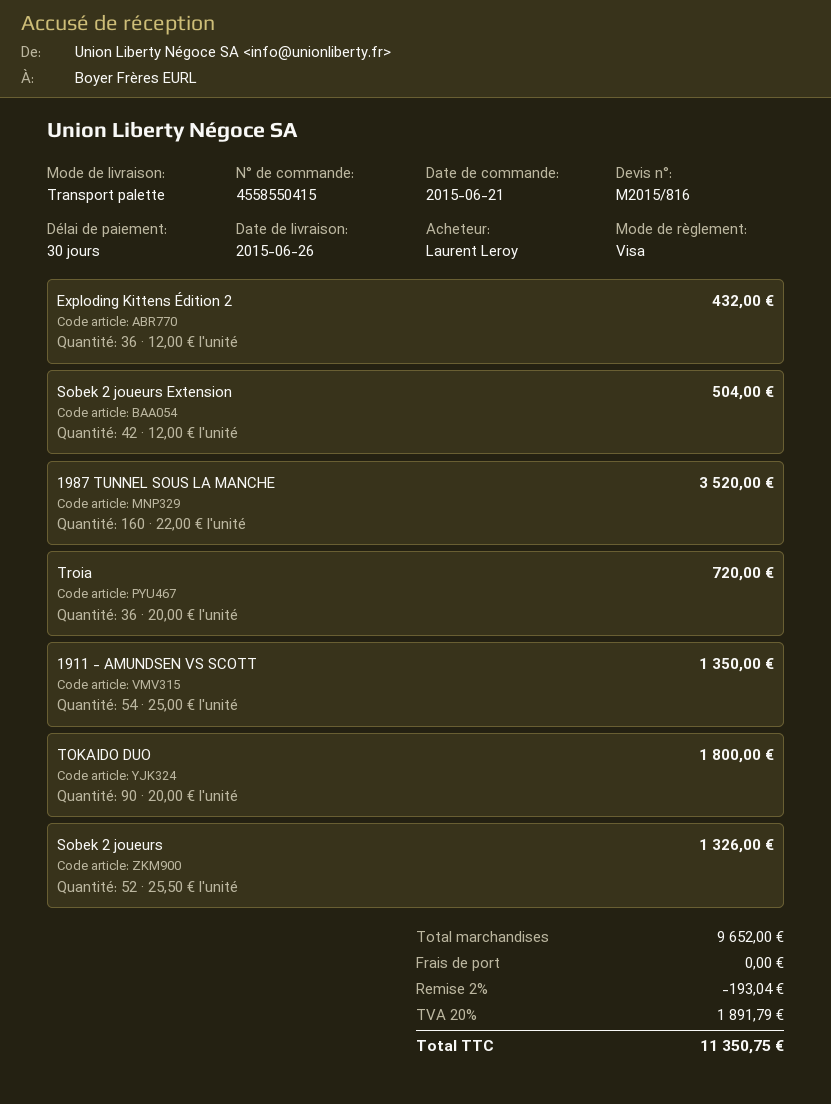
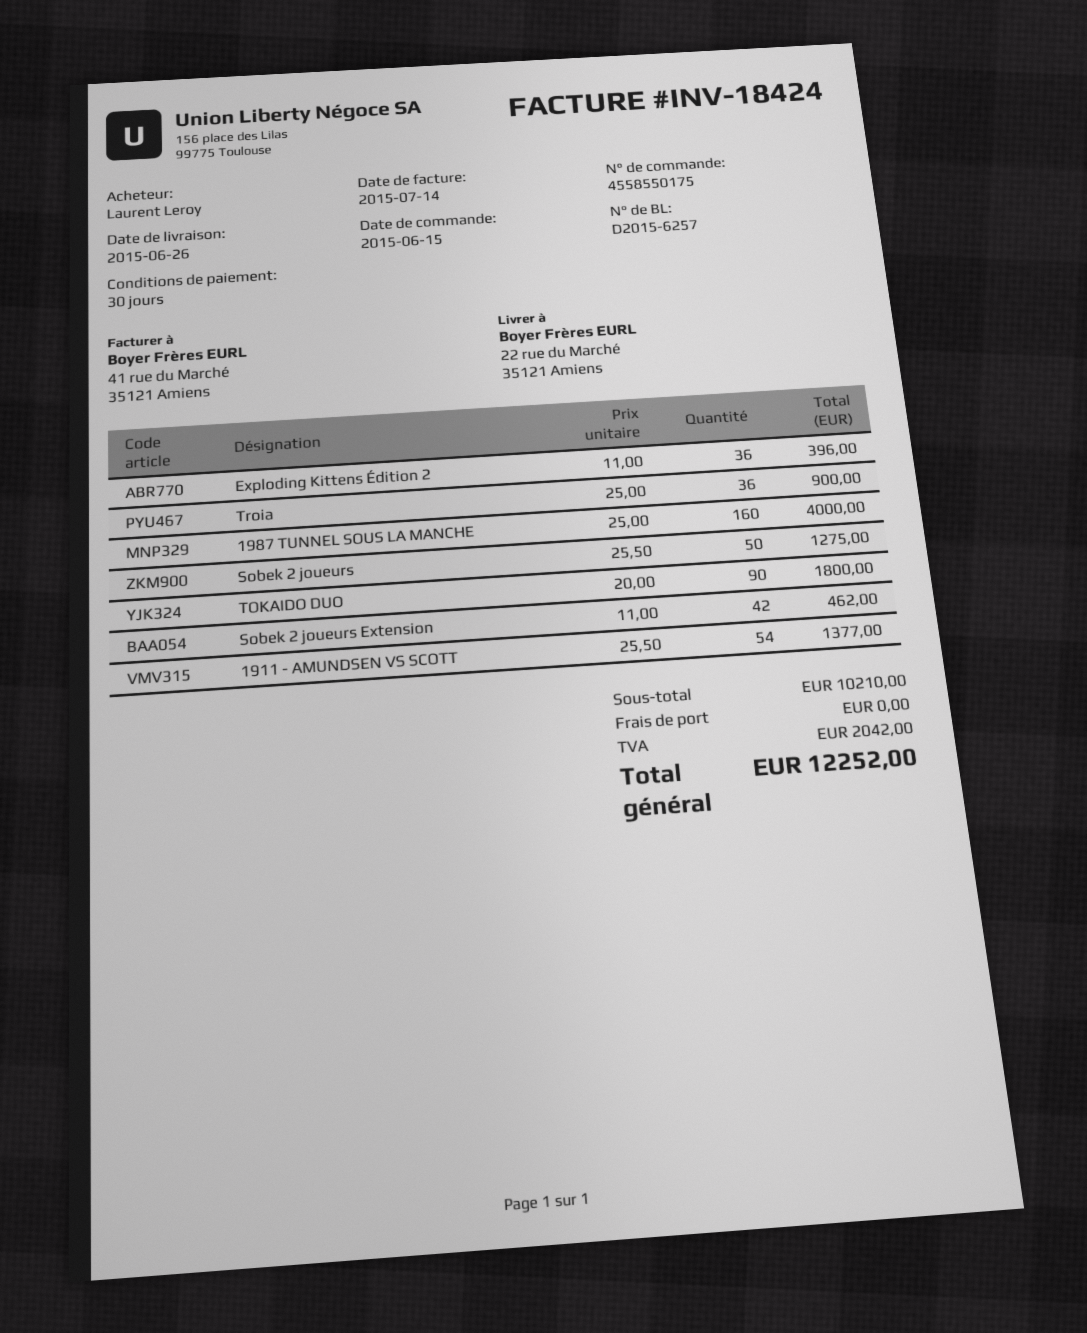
order number: 4558550415 -> 4558550175
order date: 2015-06-21 -> 2015-06-15
Exploding Kittens Édition 2: 36 x 12.00 = 432.00 -> 36 x 11.00 = 396.00
Sobek 2 joueurs Extension: 42 x 12.00 = 504.00 -> 42 x 11.00 = 462.00
1987 TUNNEL SOUS LA MANCHE: 160 x 22.00 = 3520.00 -> 160 x 25.00 = 4000.00
Troia: 36 x 20.00 = 720.00 -> 36 x 25.00 = 900.00
1911 - AMUNDSEN VS SCOTT: 54 x 25.00 = 1350.00 -> 54 x 25.50 = 1377.00
Sobek 2 joueurs: 52 x 25.50 = 1326.00 -> 50 x 25.50 = 1275.00
subtotal: 9652.00 -> 10210.00
discount: 2% = 193.04 -> none
tax: 1891.79 -> 2042.00
total: 11350.75 -> 12252.00

